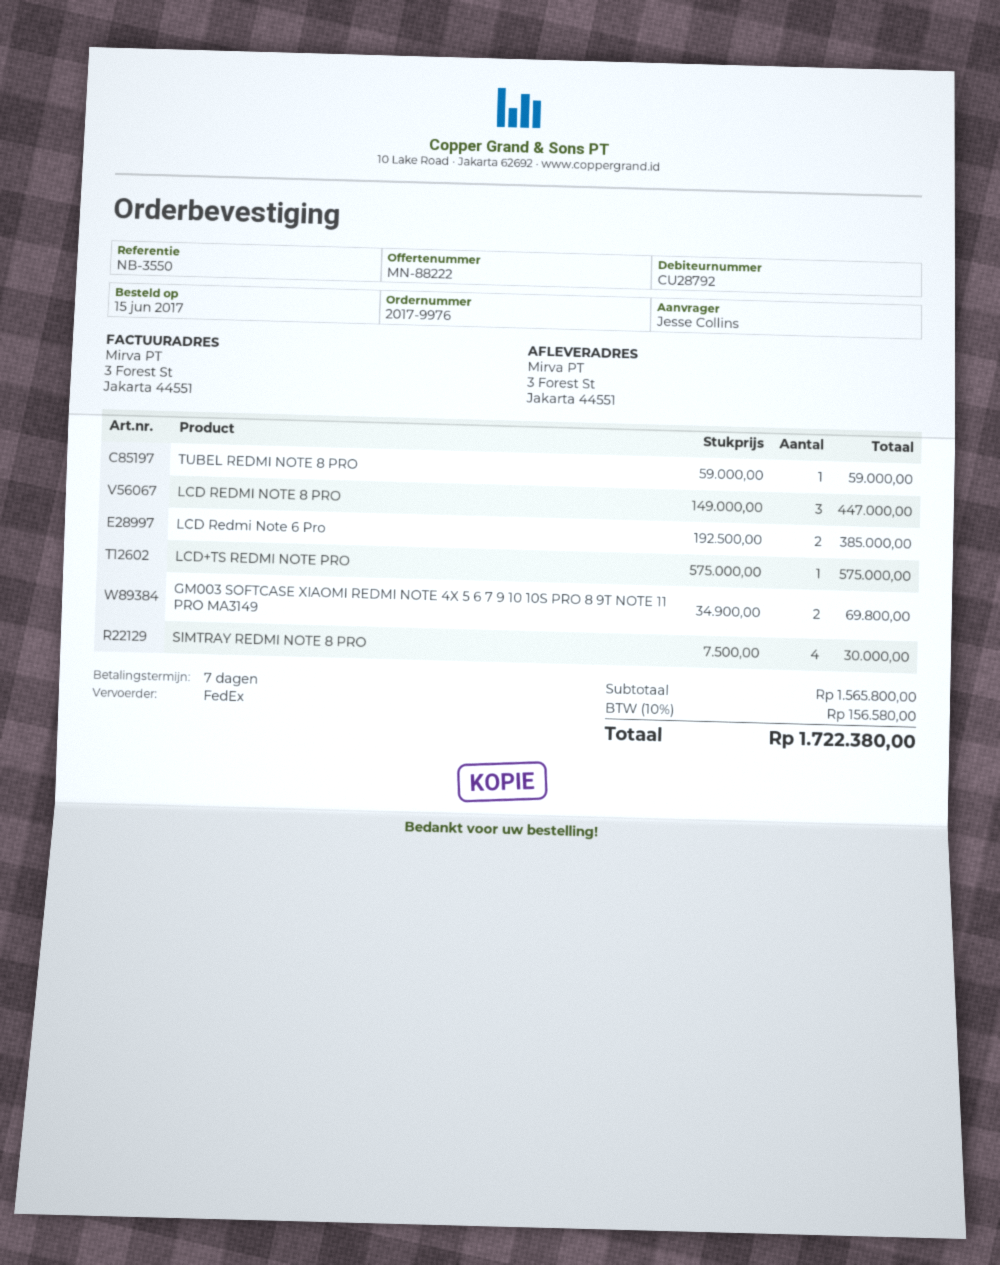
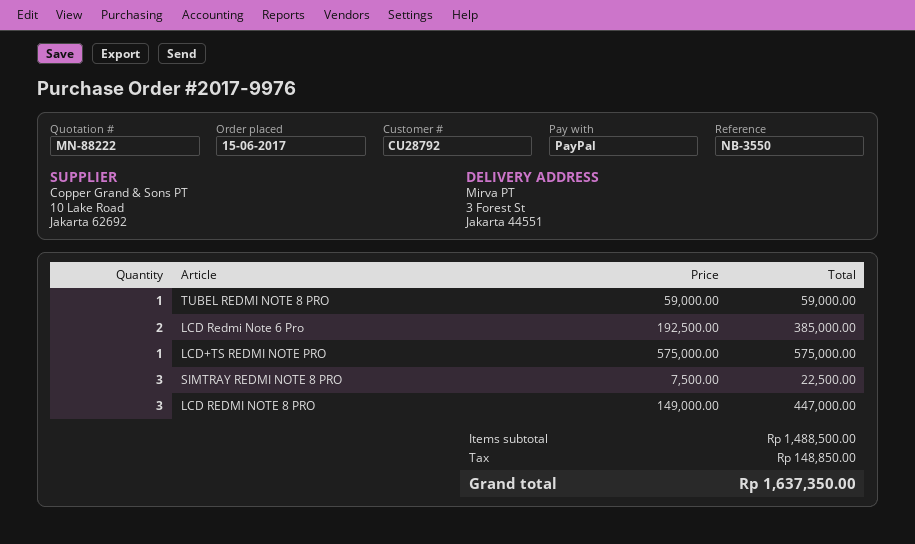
GM003 SOFTCASE XIAOMI REDMI NOTE 4X 5 6 7 9 10 10S PRO 8 9T NOTE 11 PRO MA3149: 2 x 34900.00 = 69800.00 -> none
SIMTRAY REDMI NOTE 8 PRO: 4 x 7500.00 = 30000.00 -> 3 x 7500.00 = 22500.00
subtotal: 1565800.00 -> 1488500.00
tax: 156580.00 -> 148850.00
total: 1722380.00 -> 1637350.00

